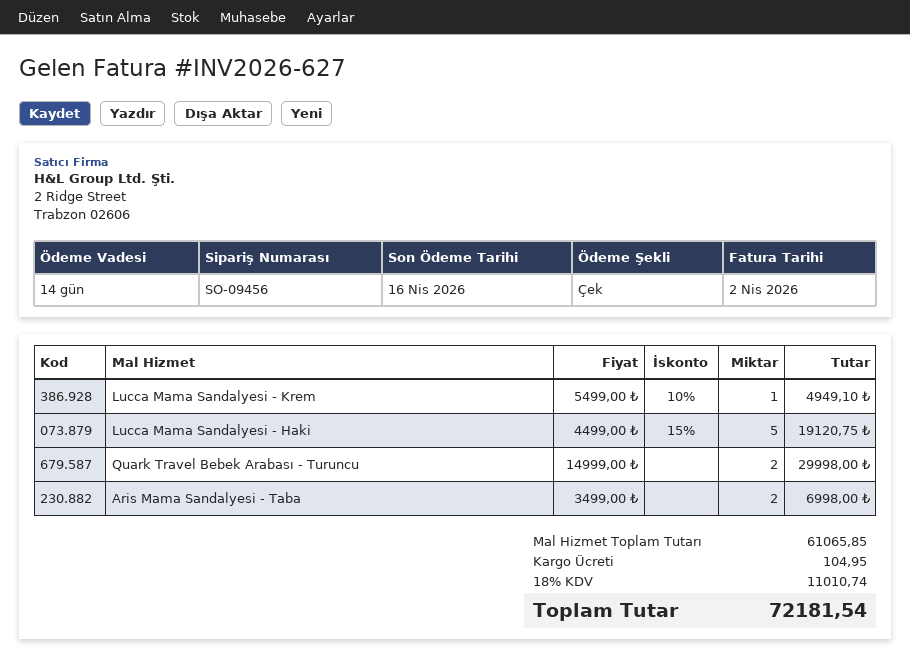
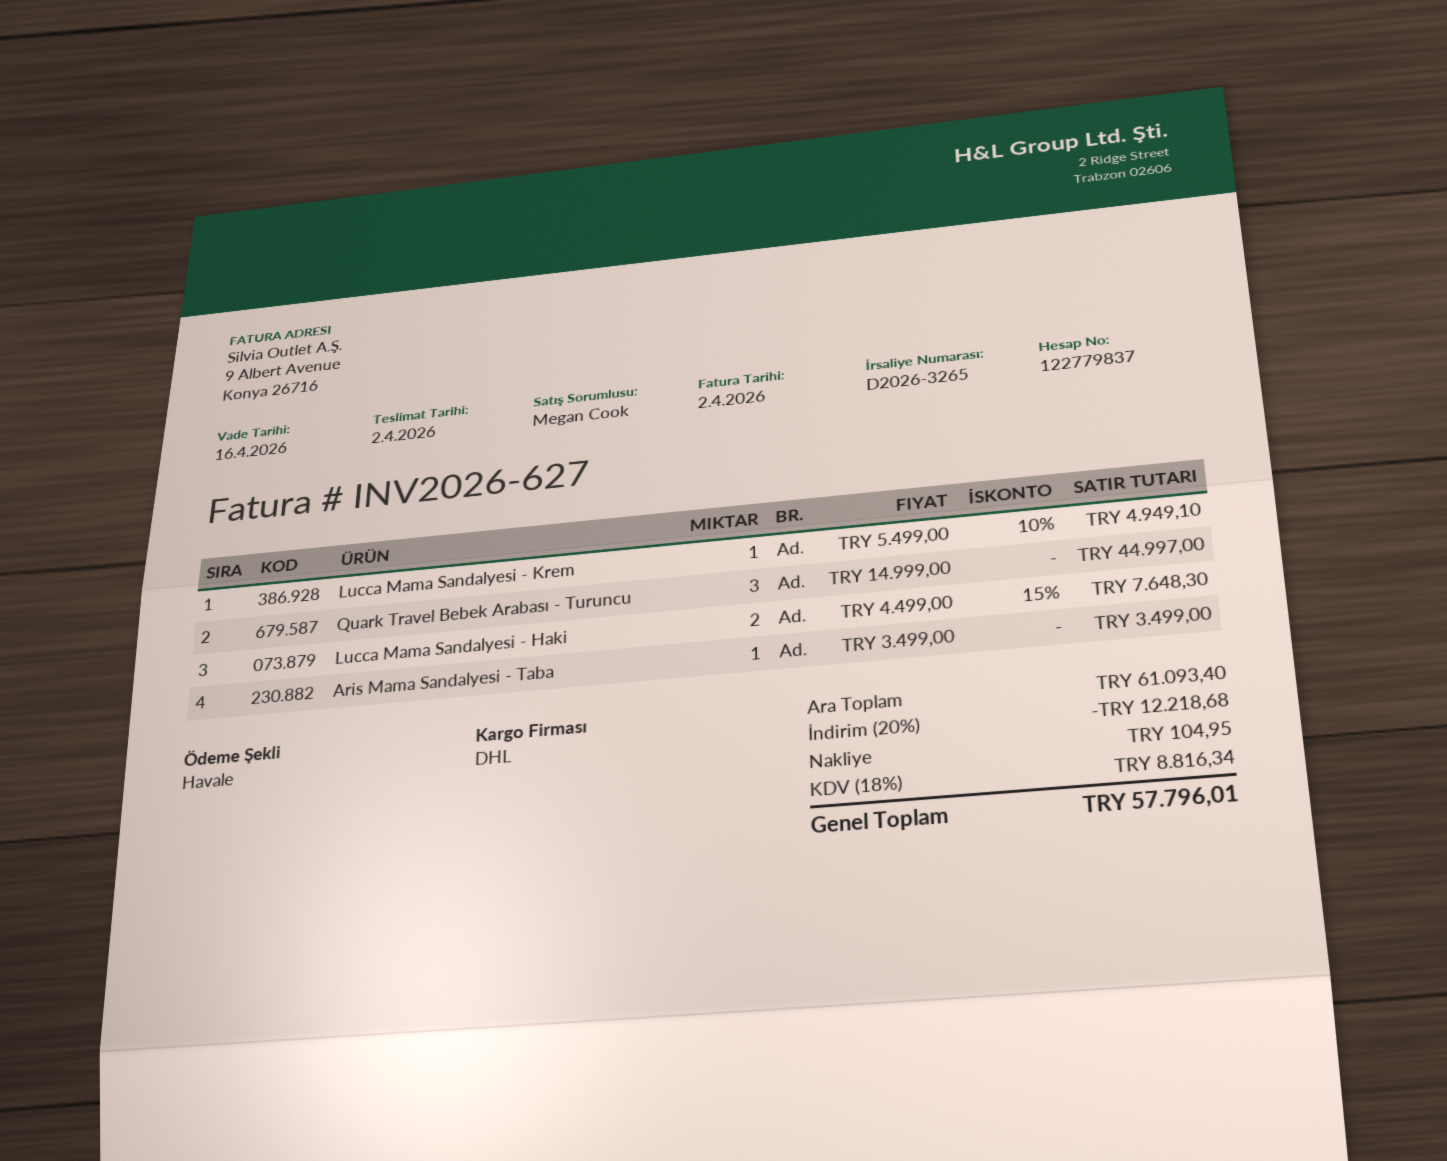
payment method: cheque -> bank transfer
Lucca Mama Sandalyesi - Haki: 5 x 4499.00 - 15% = 19120.75 -> 2 x 4499.00 - 15% = 7648.30
Quark Travel Bebek Arabası - Turuncu: 2 x 14999.00 = 29998.00 -> 3 x 14999.00 = 44997.00
Aris Mama Sandalyesi - Taba: 2 x 3499.00 = 6998.00 -> 1 x 3499.00 = 3499.00
subtotal: 61065.85 -> 61093.40
discount: none -> 20% = 12218.68
tax: 18% = 11010.74 -> 18% = 8816.34
total: 72181.54 -> 57796.01

